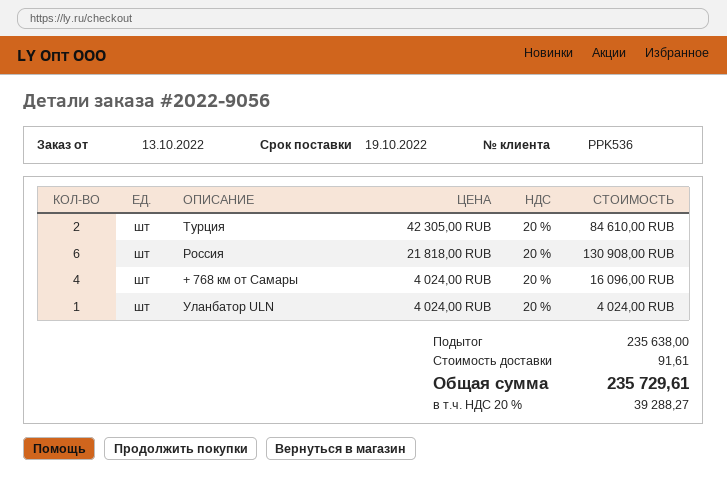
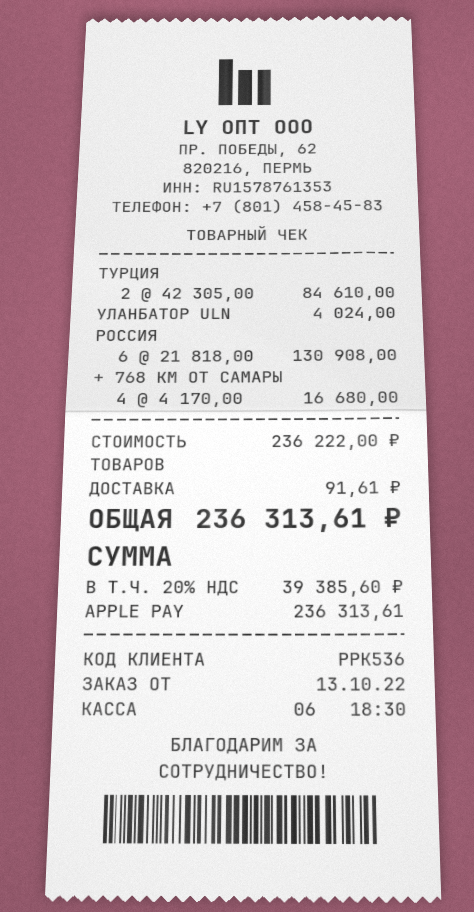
+ 768 км от Самары: 4 x 4024.00 = 16096.00 -> 4 x 4170.00 = 16680.00
subtotal: 235638.00 -> 236222.00
tax: 20% = 39288.27 -> 20% = 39385.60
total: 235729.61 -> 236313.61

